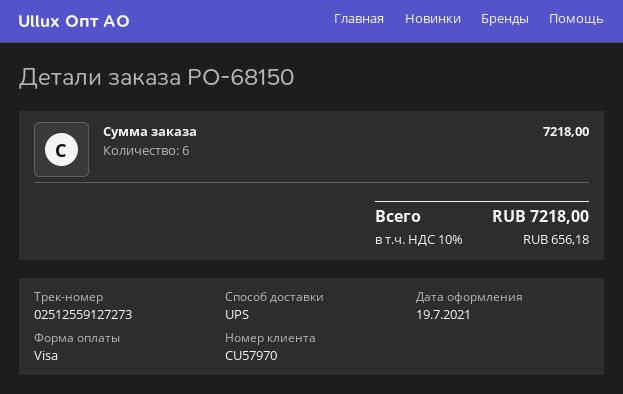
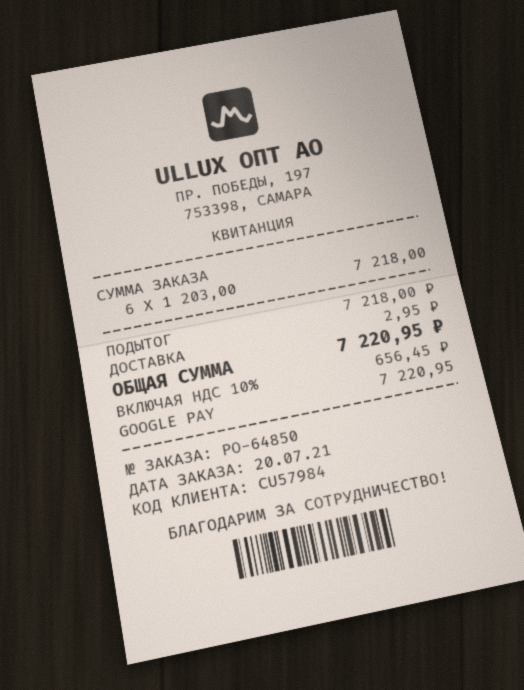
order number: PO-68150 -> PO-64850
order date: 2021-07-19 -> 2021-07-20
customer number: CU57970 -> CU57984
payment method: Visa -> Google Pay
shipping: none -> 2.95
tax: 10% = 656.18 -> 10% = 656.45
total: 7218.00 -> 7220.95

